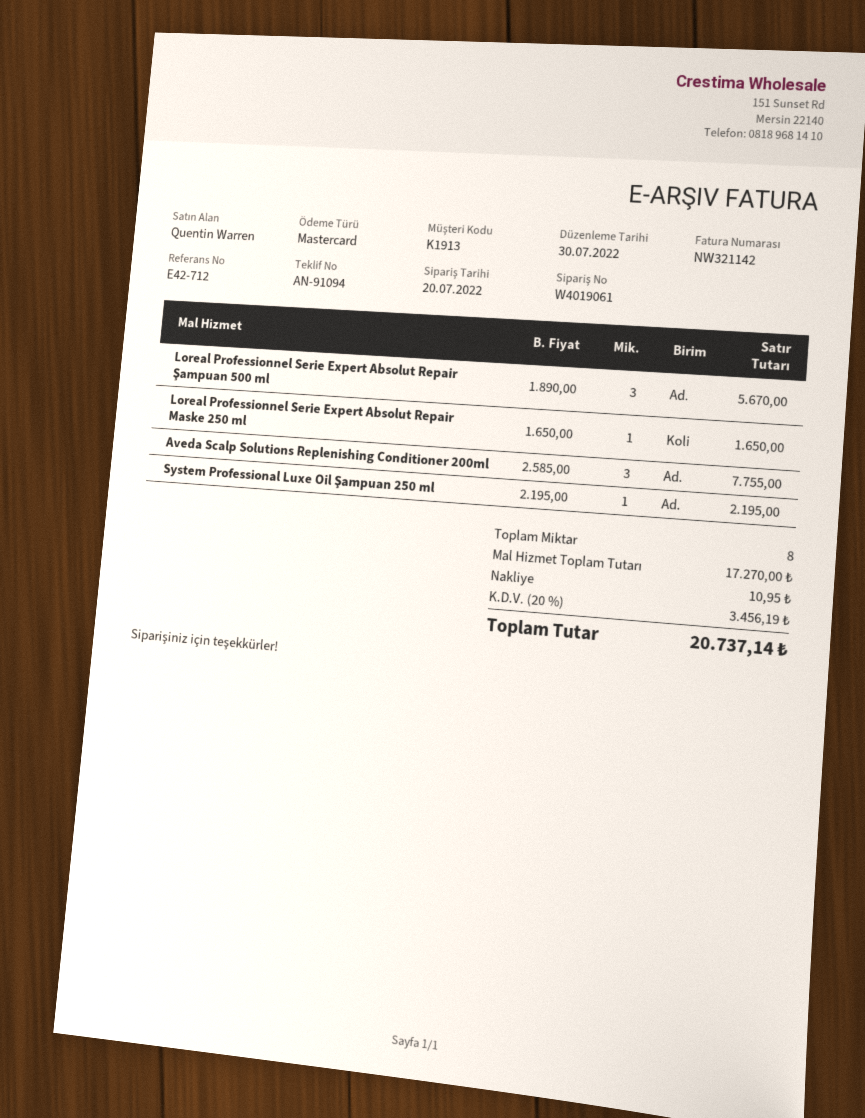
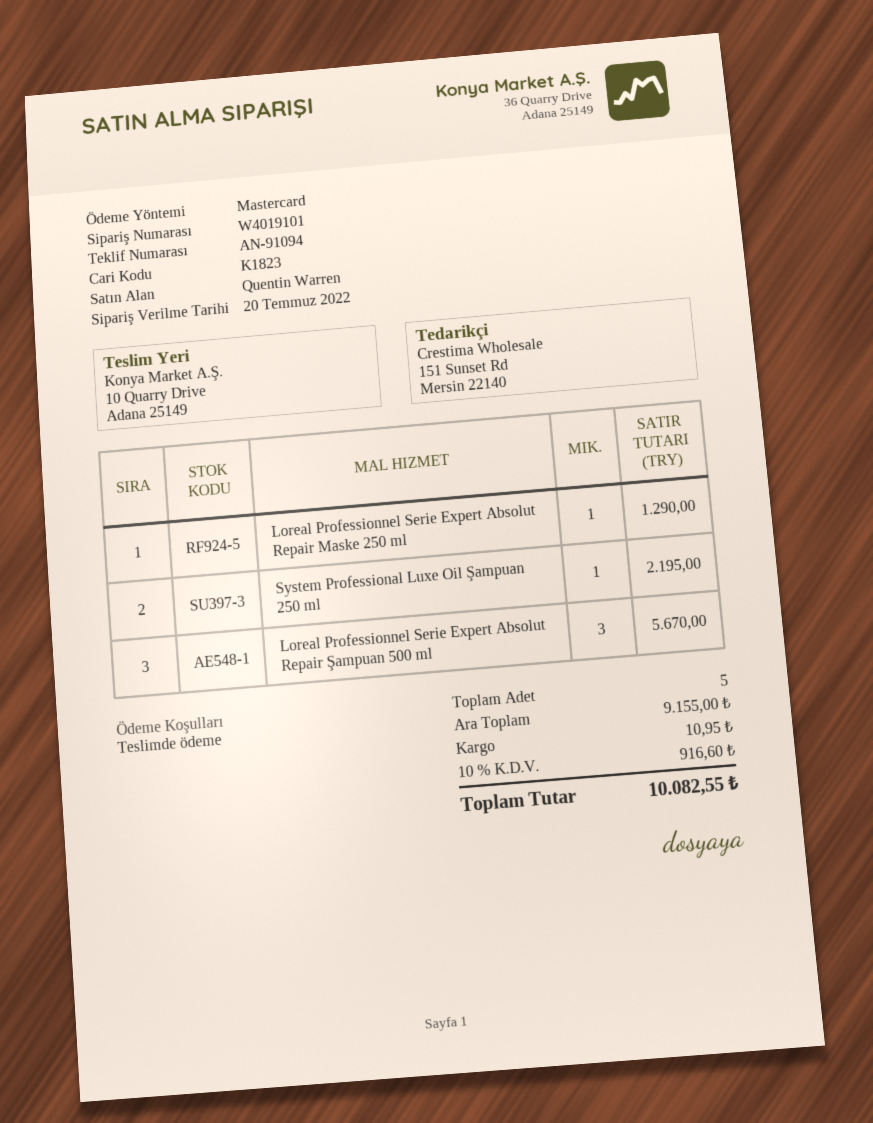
order number: W4019061 -> W4019101
customer number: K1913 -> K1823
Loreal Professionnel Serie Expert Absolut Repair Maske 250 ml: 1 for 1650.00 -> 1 for 1290.00
Aveda Scalp Solutions Replenishing Conditioner 200ml: 3 for 7755.00 -> none
total quantity: 8 -> 5
subtotal: 17270.00 -> 9155.00
tax: 20% = 3456.19 -> 10% = 916.60
total: 20737.14 -> 10082.55

